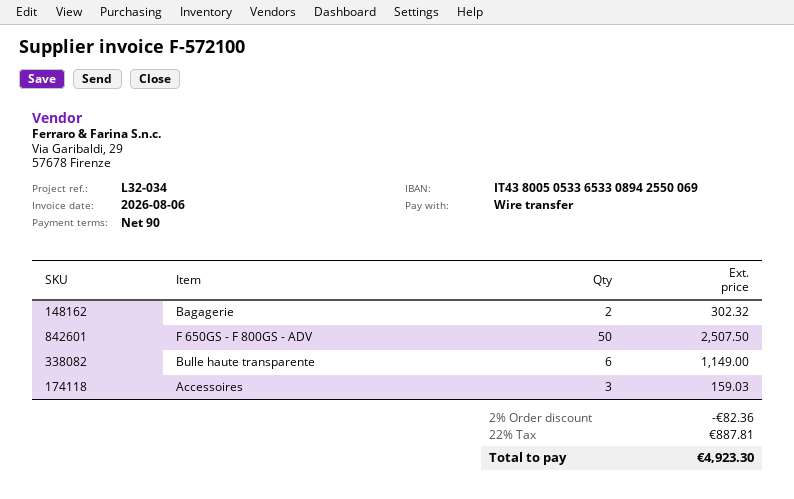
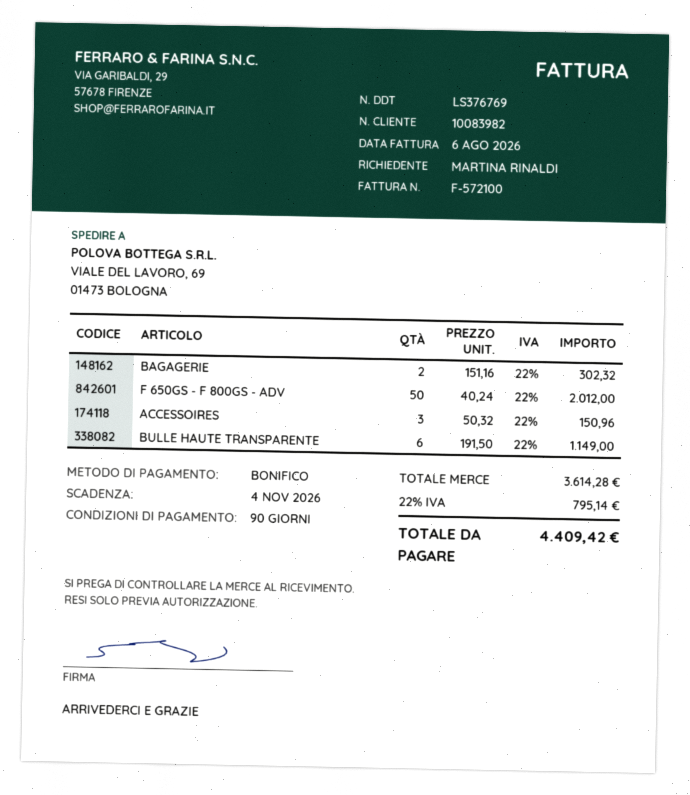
F 650GS - F 800GS - ADV: 50 for 2507.50 -> 50 for 2012.00
Accessoires: 3 for 159.03 -> 3 for 150.96
discount: 2% = 82.36 -> none
tax: 22% = 887.81 -> 22% = 795.14
total: 4923.30 -> 4409.42

